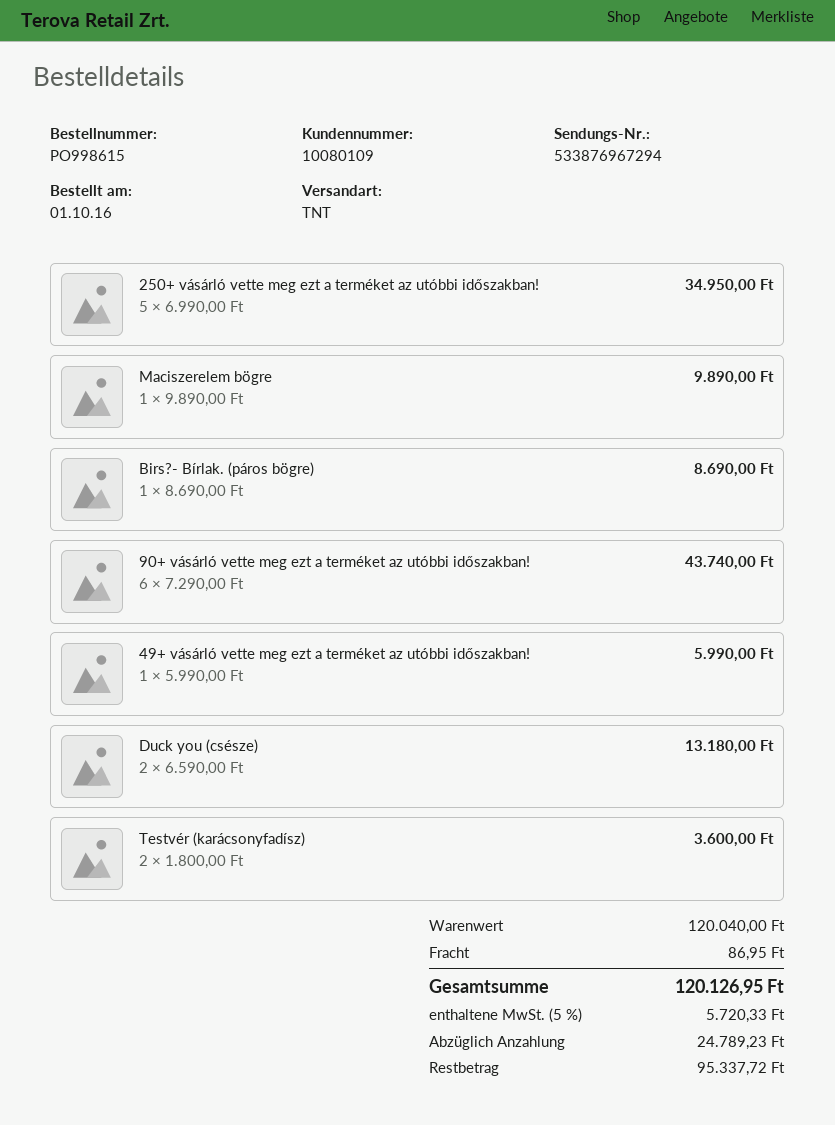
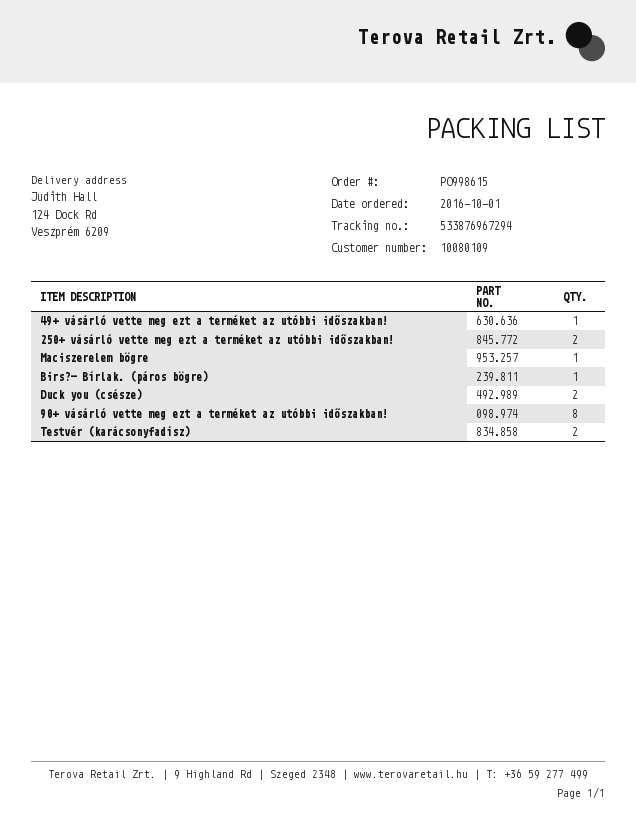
250+ vásárló vette meg ezt a terméket az utóbbi időszakban!: 5 -> 2
90+ vásárló vette meg ezt a terméket az utóbbi időszakban!: 6 -> 8

